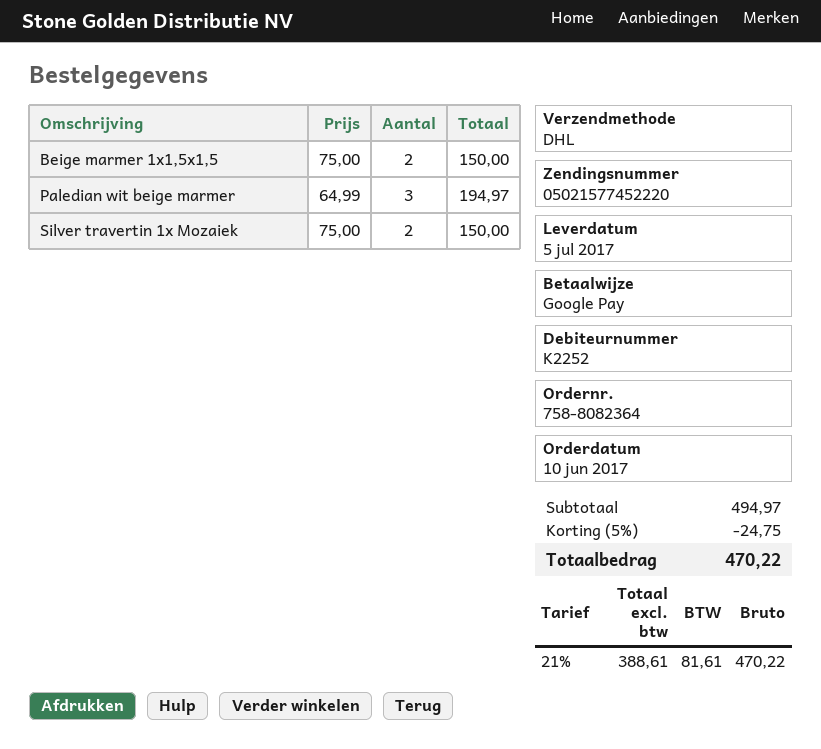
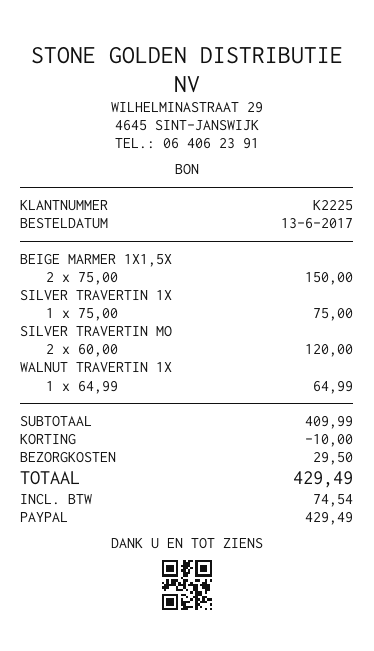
order date: 2017-06-10 -> 2017-06-13
customer number: K2252 -> K2225
payment method: Google Pay -> PayPal
Paledian wit beige marmer: 3 x 64.99 = 194.97 -> none
Silver travertin 1x Mozaiek: 2 x 75.00 = 150.00 -> 1 x 75.00 = 75.00
SILVER TRAVERTIN MO: none -> 2 x 60.00 = 120.00
WALNUT TRAVERTIN 1X: none -> 1 x 64.99 = 64.99
subtotal: 494.97 -> 409.99
discount: 24.75 -> 10.00
shipping: none -> 29.50
tax: 81.61 -> 74.54
total: 470.22 -> 429.49

